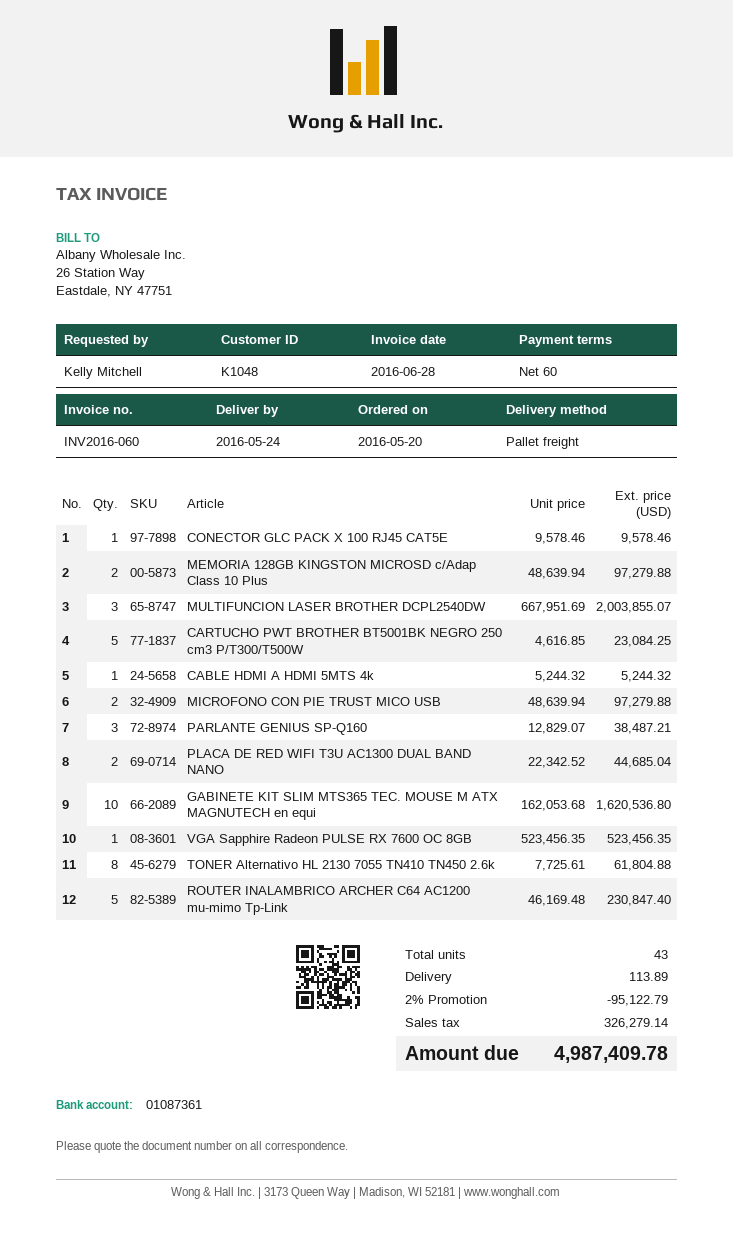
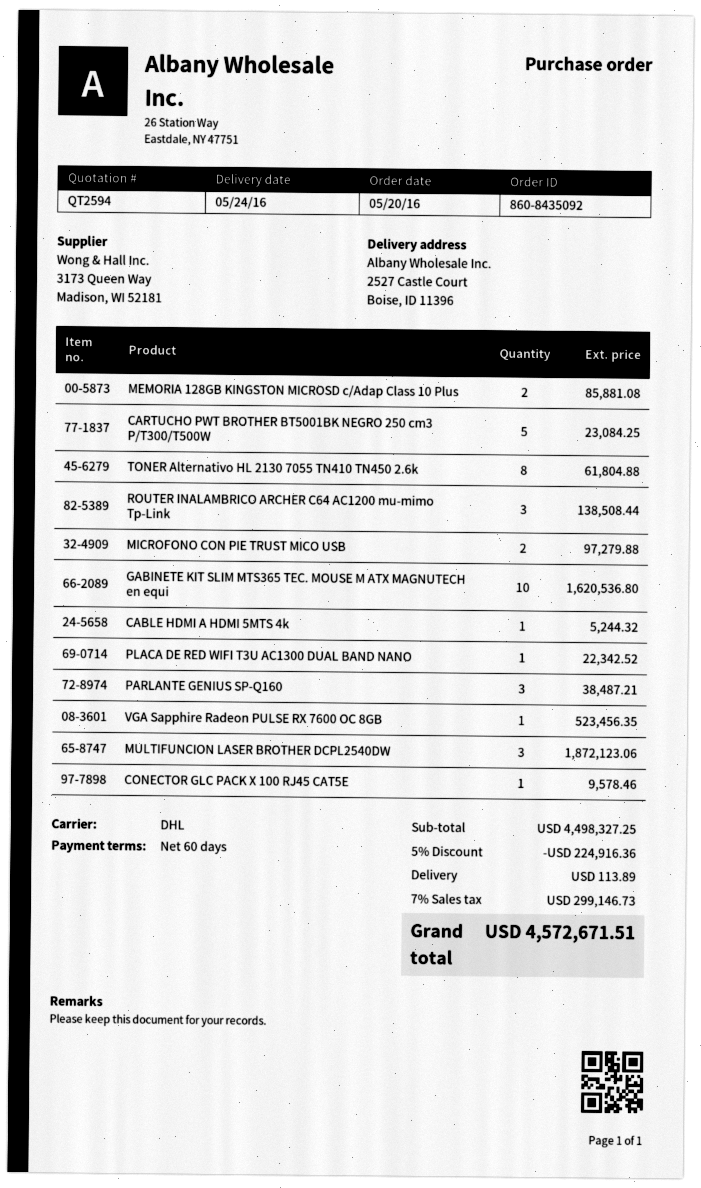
shipping method: pallet freight -> DHL
MEMORIA 128GB KINGSTON MICROSD c/Adap Class 10 Plus: 2 for 97279.88 -> 2 for 85881.08
MULTIFUNCION LASER BROTHER DCPL2540DW: 3 for 2003855.07 -> 3 for 1872123.06
PLACA DE RED WIFI T3U AC1300 DUAL BAND NANO: 2 for 44685.04 -> 1 for 22342.52
ROUTER INALAMBRICO ARCHER C64 AC1200 mu-mimo Tp-Link: 5 for 230847.40 -> 3 for 138508.44
discount: 2% = 95122.79 -> 5% = 224916.36
tax: 326279.14 -> 299146.73
total: 4987409.78 -> 4572671.51

